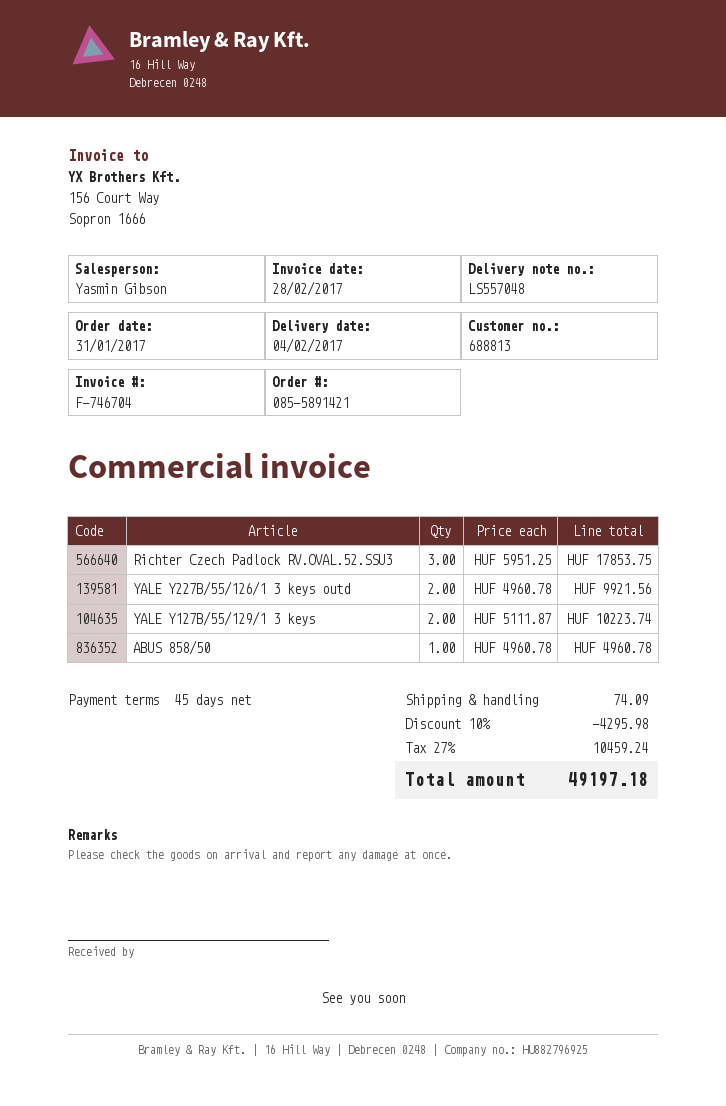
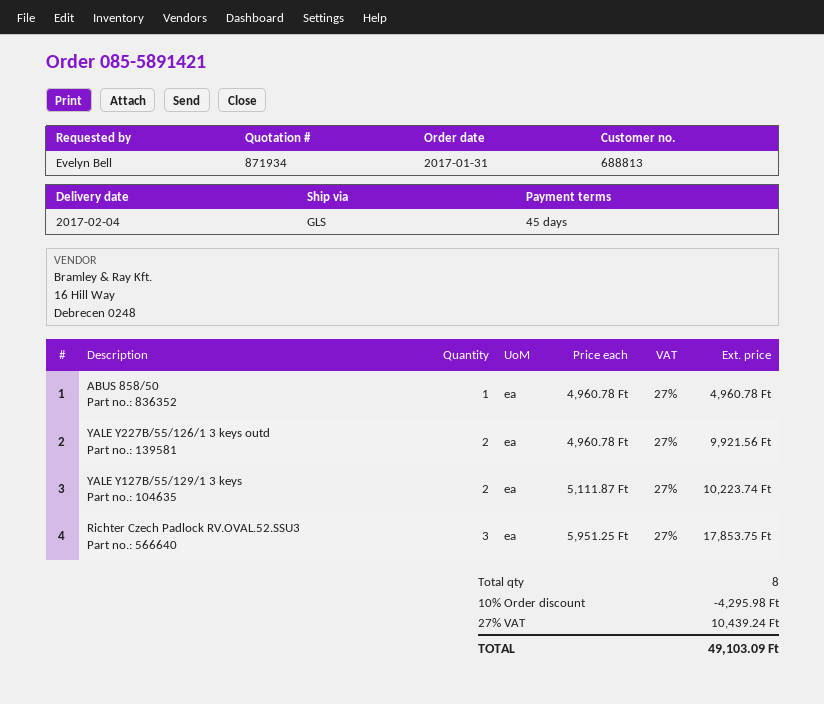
shipping: 74.09 -> none
tax: 27% = 10459.24 -> 27% = 10439.24
total: 49197.18 -> 49103.09

